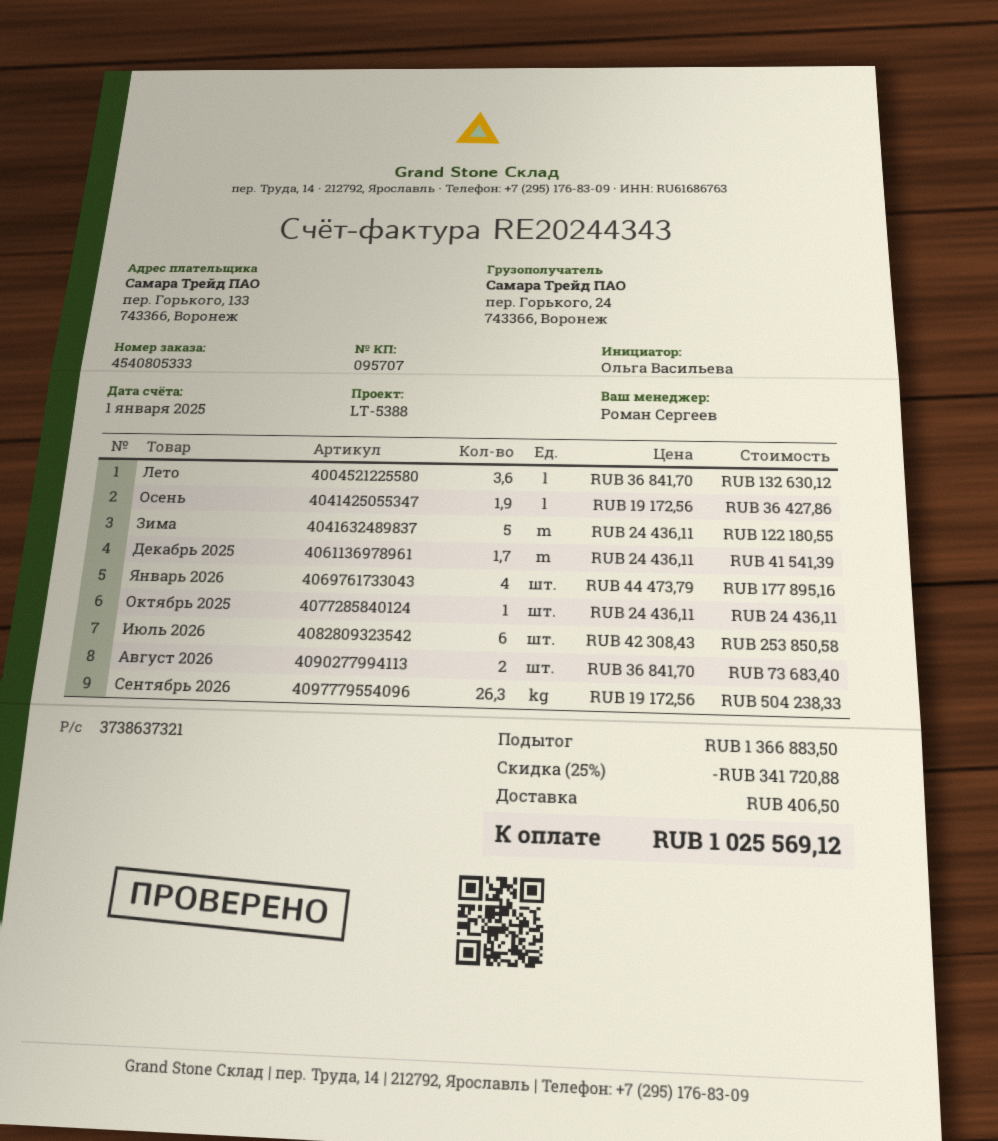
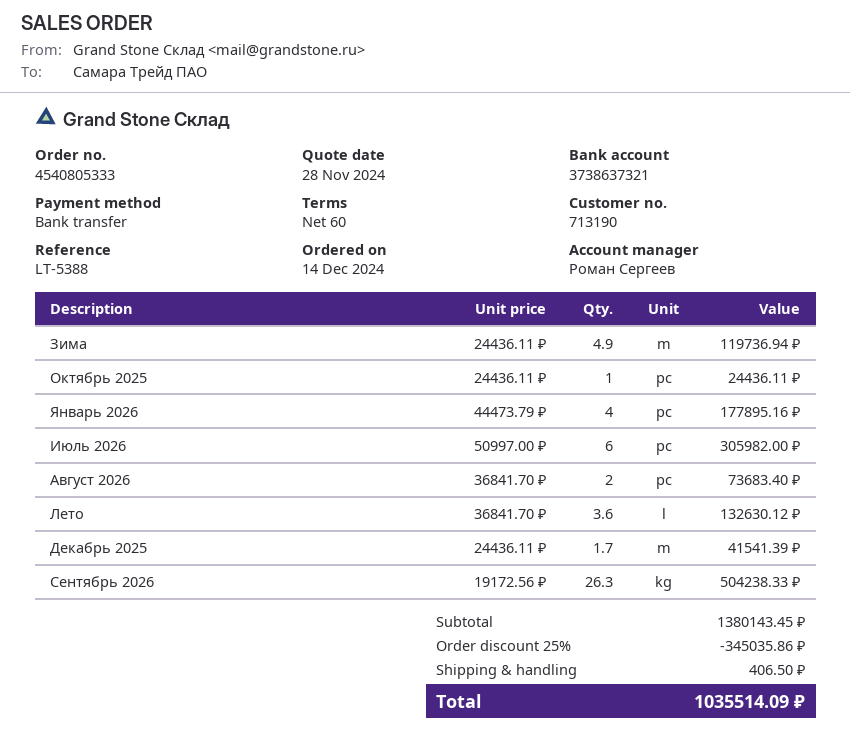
Осень: 1.9 x 19172.56 = 36427.86 -> none
Зима: 5 x 24436.11 = 122180.55 -> 4.9 x 24436.11 = 119736.94
Июль 2026: 6 x 42308.43 = 253850.58 -> 6 x 50997.00 = 305982.00
subtotal: 1366883.50 -> 1380143.45
discount: 25% = 341720.88 -> 25% = 345035.86
total: 1025569.12 -> 1035514.09

